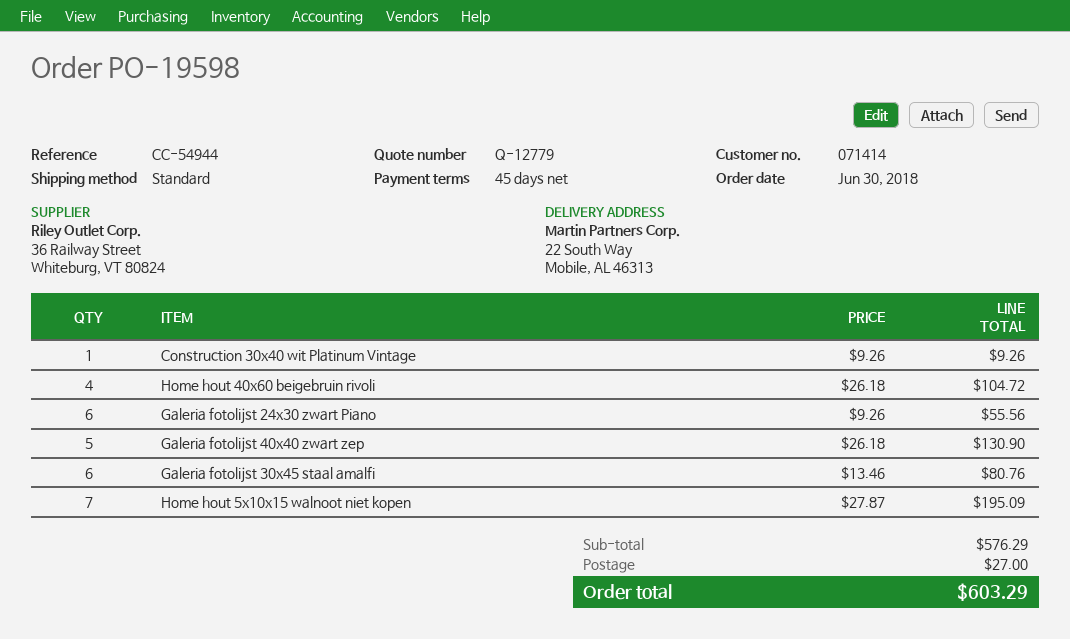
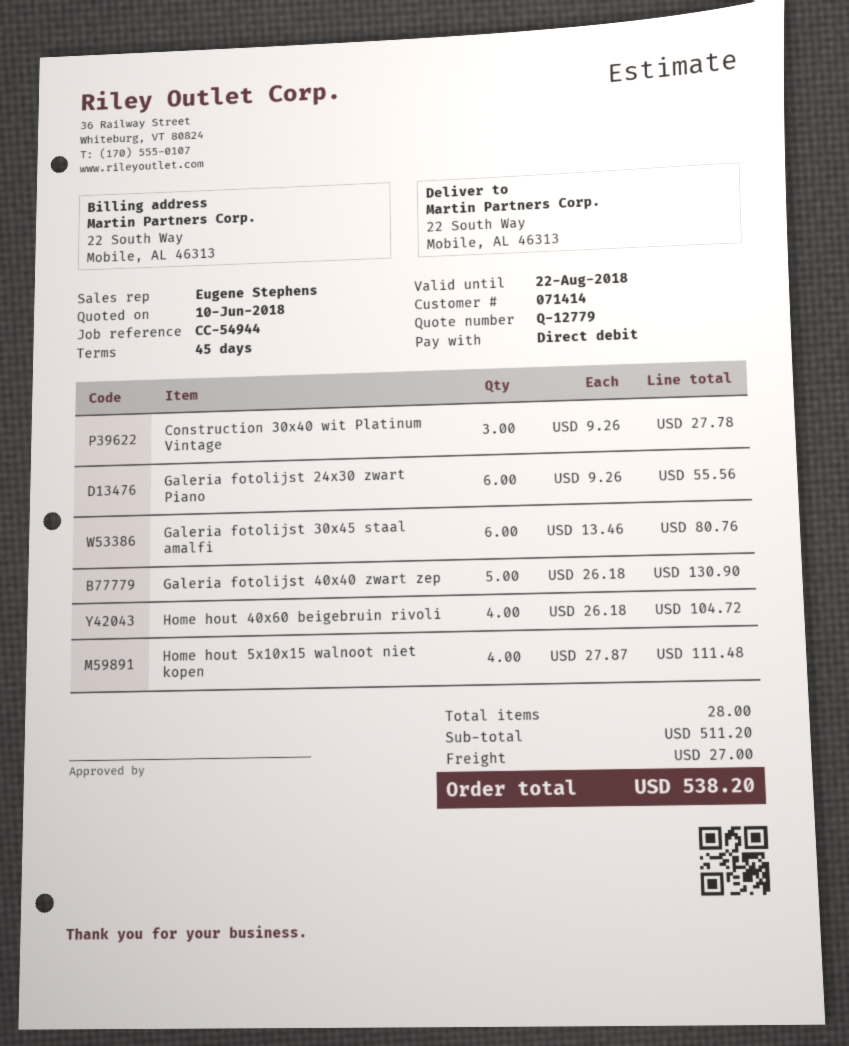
Construction 30x40 wit Platinum Vintage: 1 x 9.26 = 9.26 -> 3 x 9.26 = 27.78
Home hout 5x10x15 walnoot niet kopen: 7 x 27.87 = 195.09 -> 4 x 27.87 = 111.48
subtotal: 576.29 -> 511.20
total: 603.29 -> 538.20

